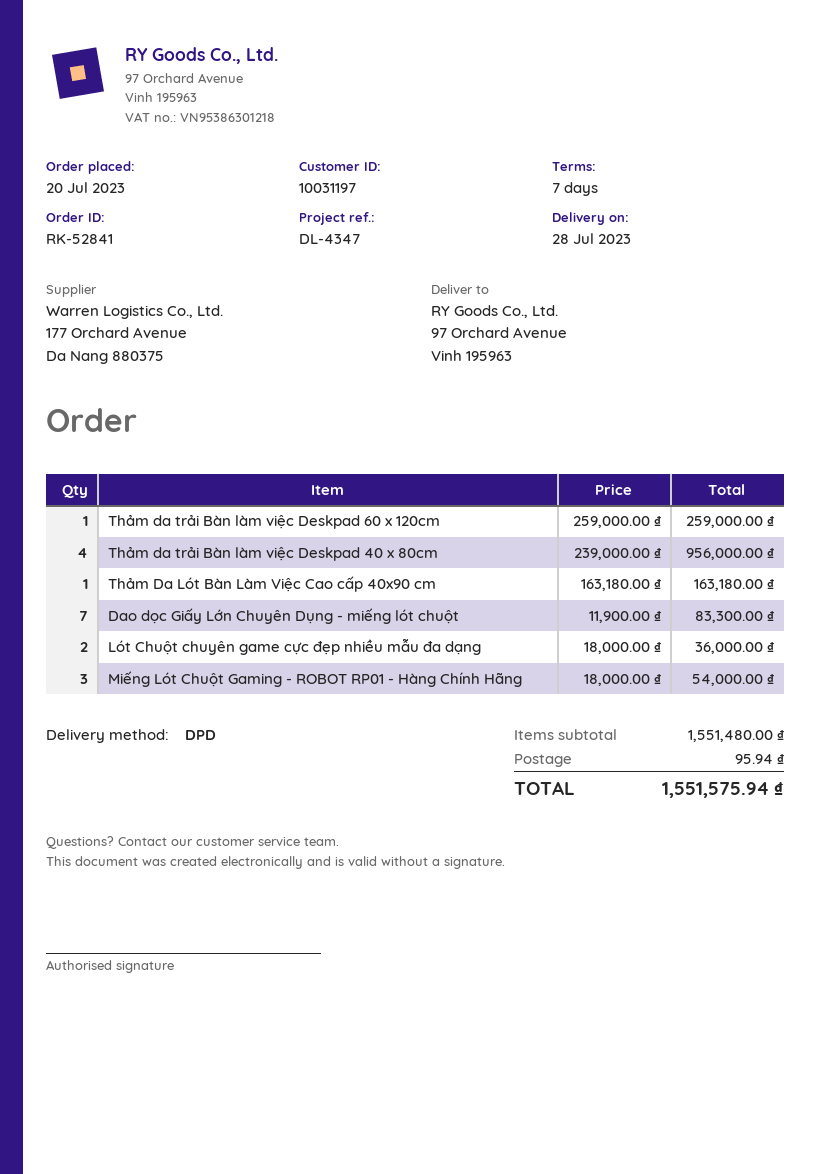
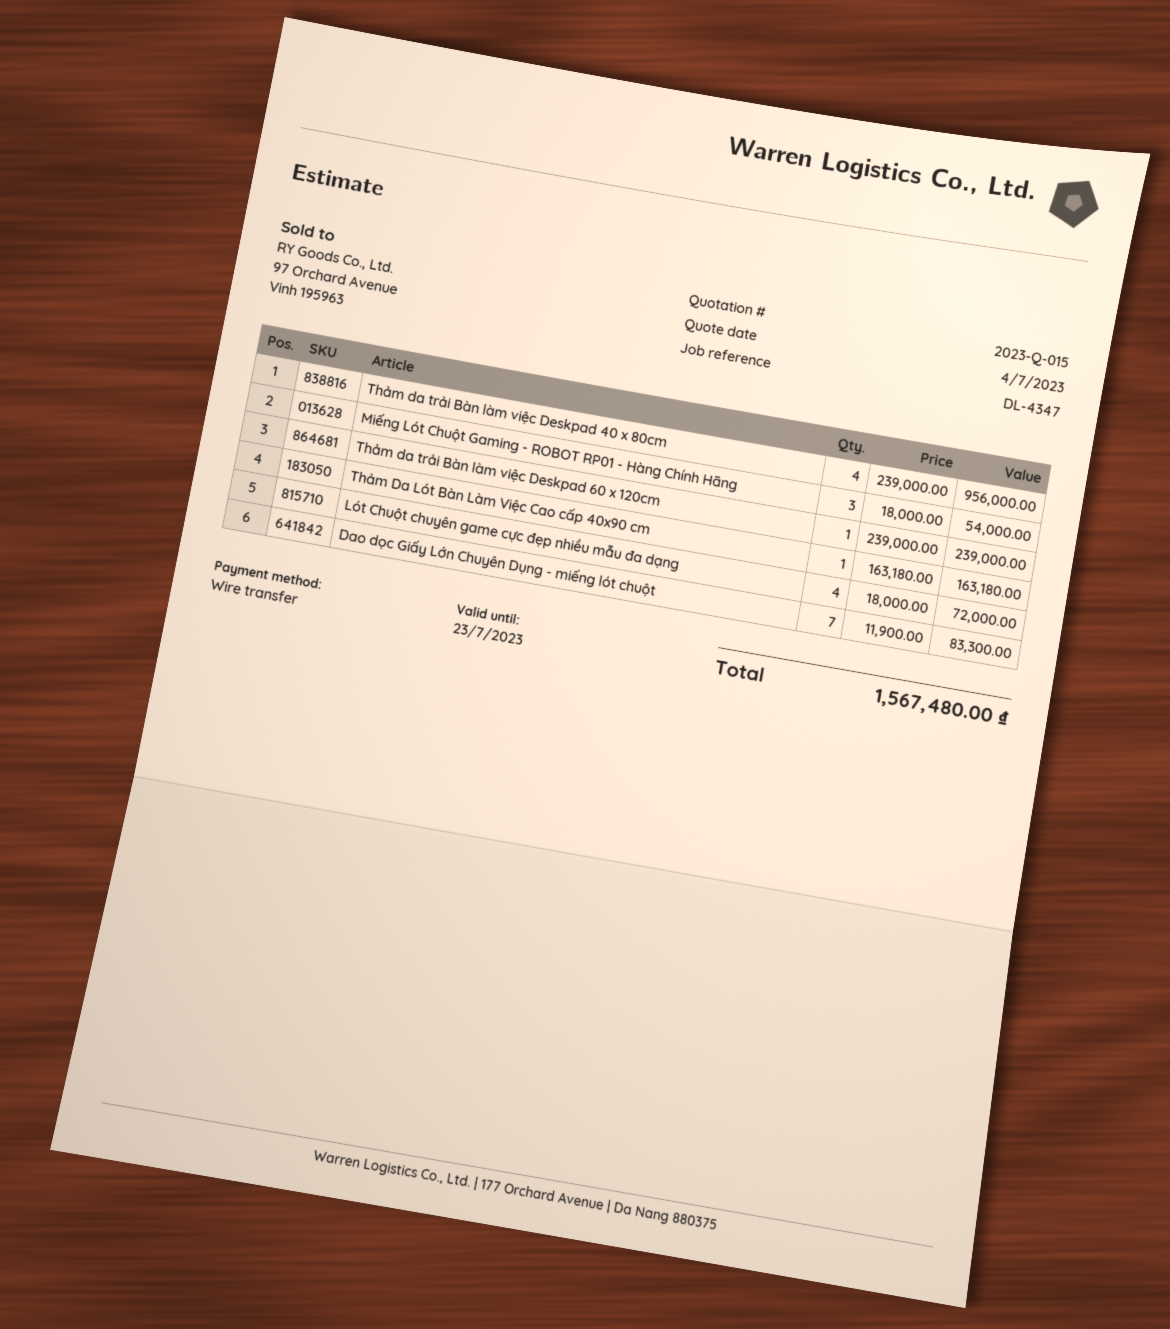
Thảm da trải Bàn làm việc Deskpad 60 x 120cm: 1 x 259000.00 = 259000.00 -> 1 x 239000.00 = 239000.00
Lót Chuột chuyên game cực đẹp nhiều mẫu đa dạng: 2 x 18000.00 = 36000.00 -> 4 x 18000.00 = 72000.00
shipping: 95.94 -> none
total: 1551575.94 -> 1567480.00

